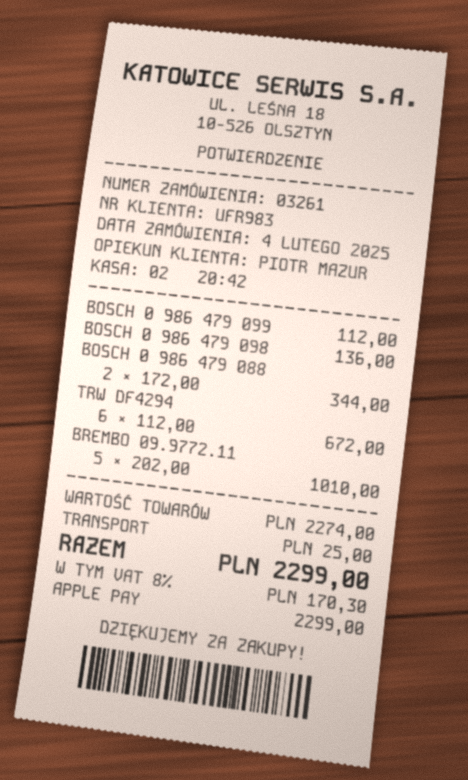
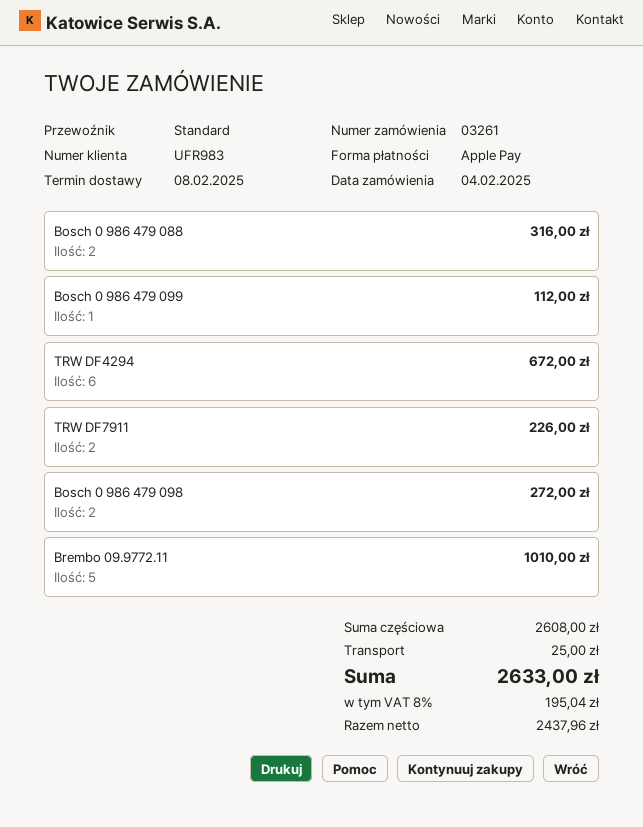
BOSCH 0 986 479 098: 1 for 136.00 -> 2 for 272.00
BOSCH 0 986 479 088: 2 for 344.00 -> 2 for 316.00
TRW DF7911: none -> 2 for 226.00
subtotal: 2274.00 -> 2608.00
tax: 8% = 170.30 -> 8% = 195.04
total: 2299.00 -> 2633.00

